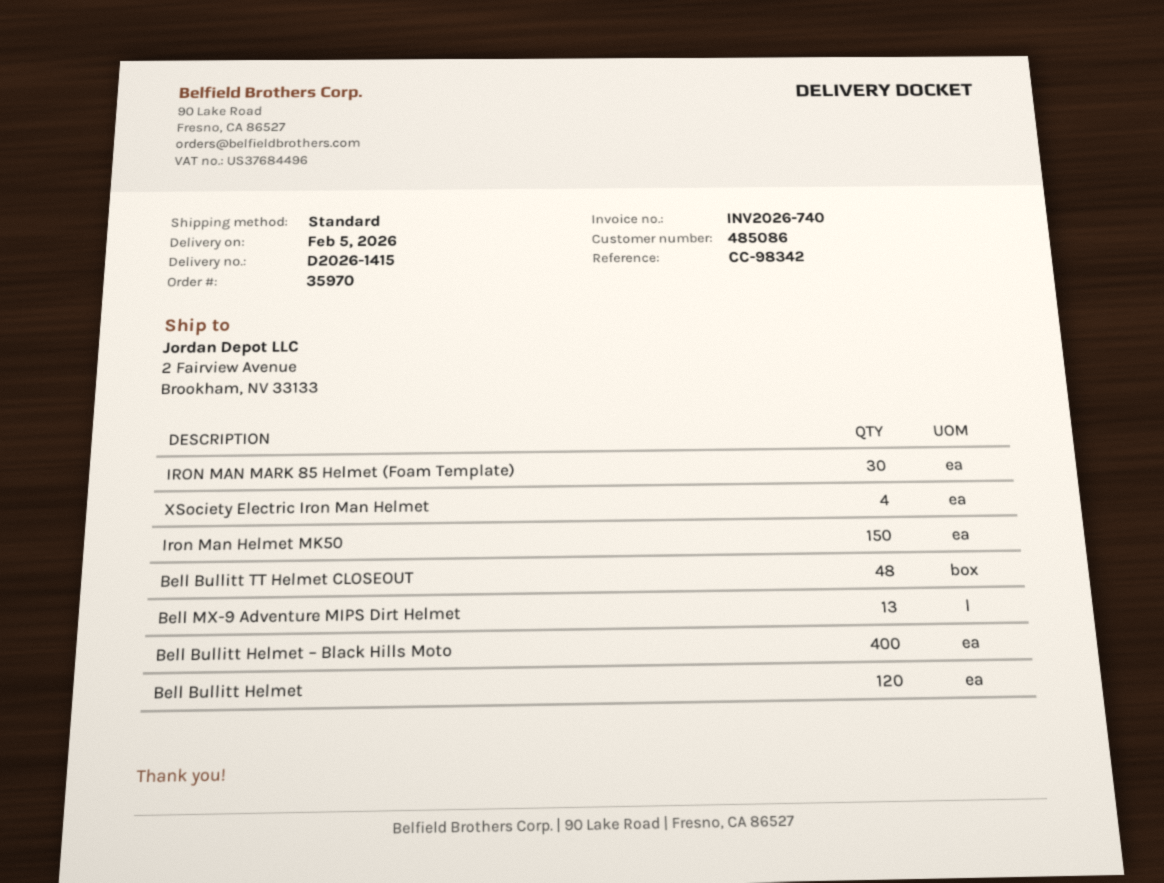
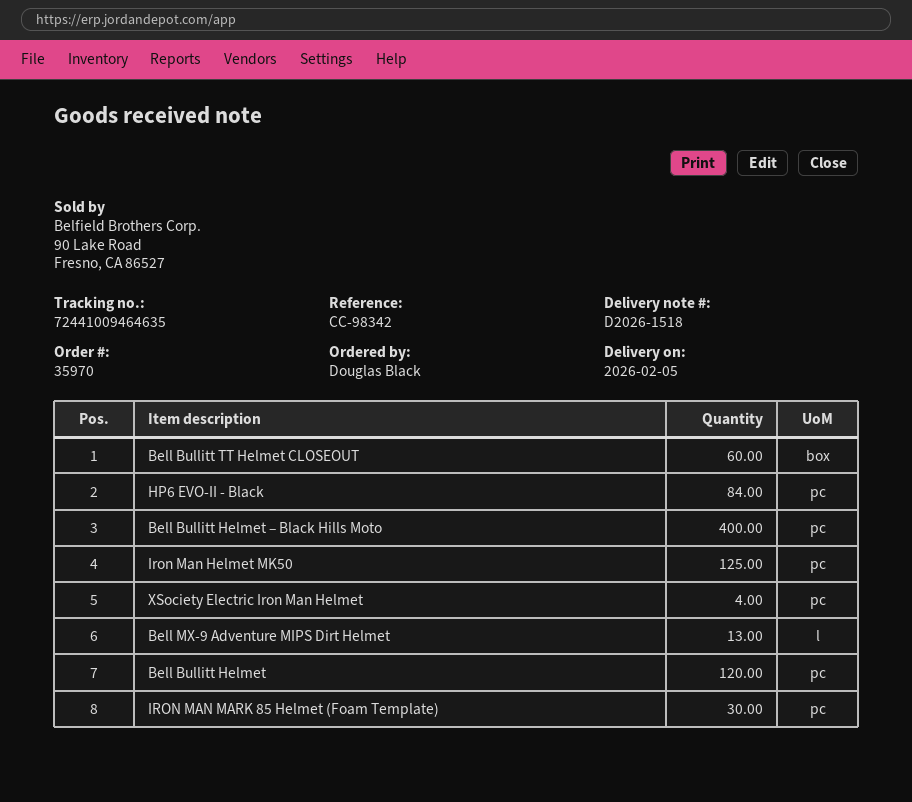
delivery note number: D2026-1415 -> D2026-1518
Iron Man Helmet MK50: 150 -> 125
Bell Bullitt TT Helmet CLOSEOUT: 48 -> 60
HP6 EVO-II - Black: none -> 84

